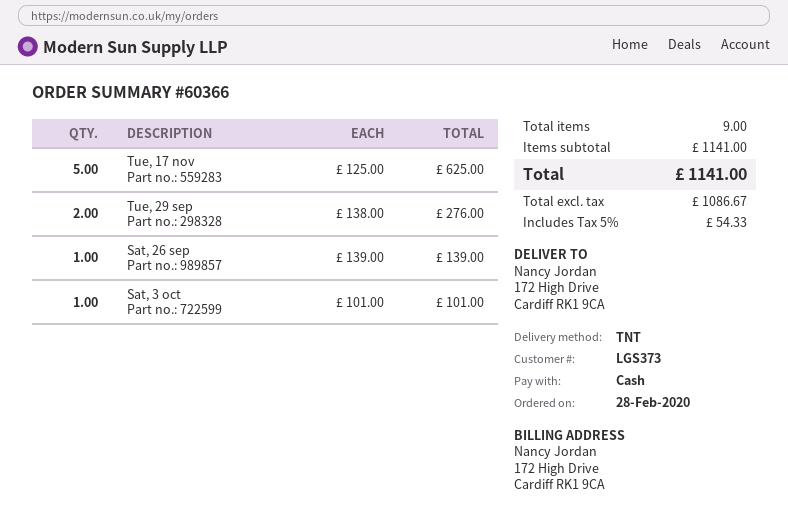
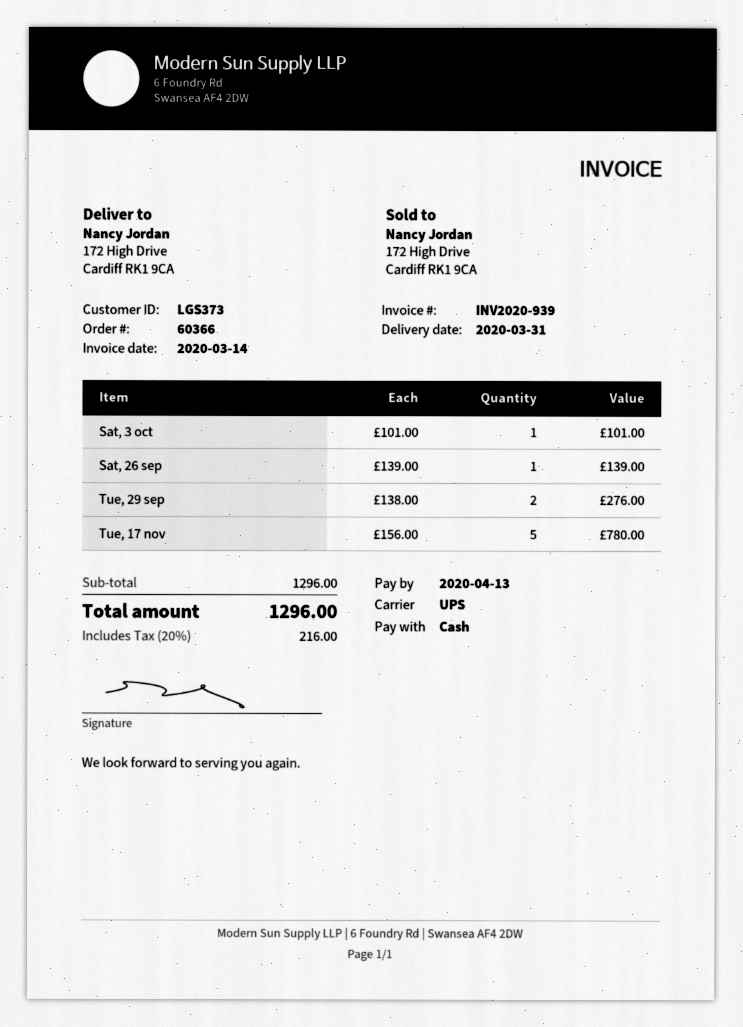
shipping method: TNT -> UPS
Tue, 17 nov: 5 x 125.00 = 625.00 -> 5 x 156.00 = 780.00
subtotal: 1141.00 -> 1296.00
tax: 5% = 54.33 -> 20% = 216.00
total: 1141.00 -> 1296.00

